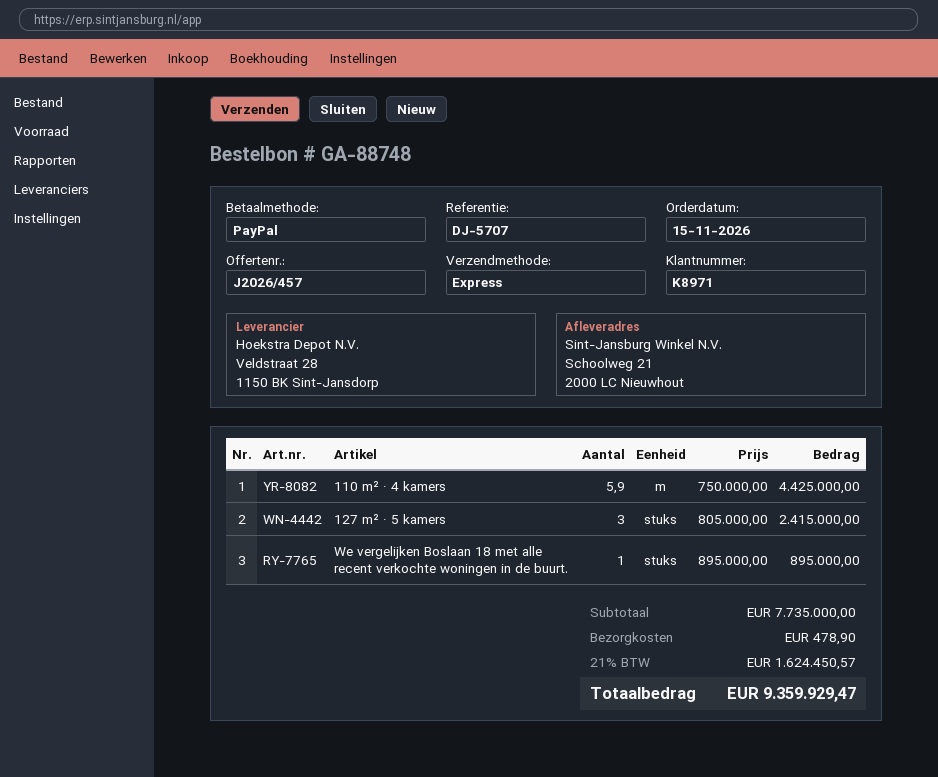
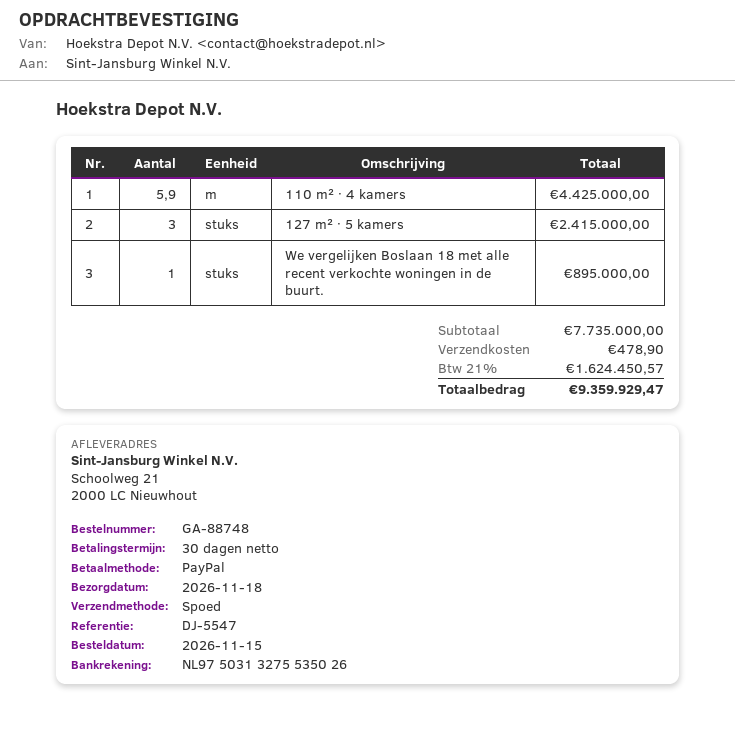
reference: DJ-5707 -> DJ-5547

